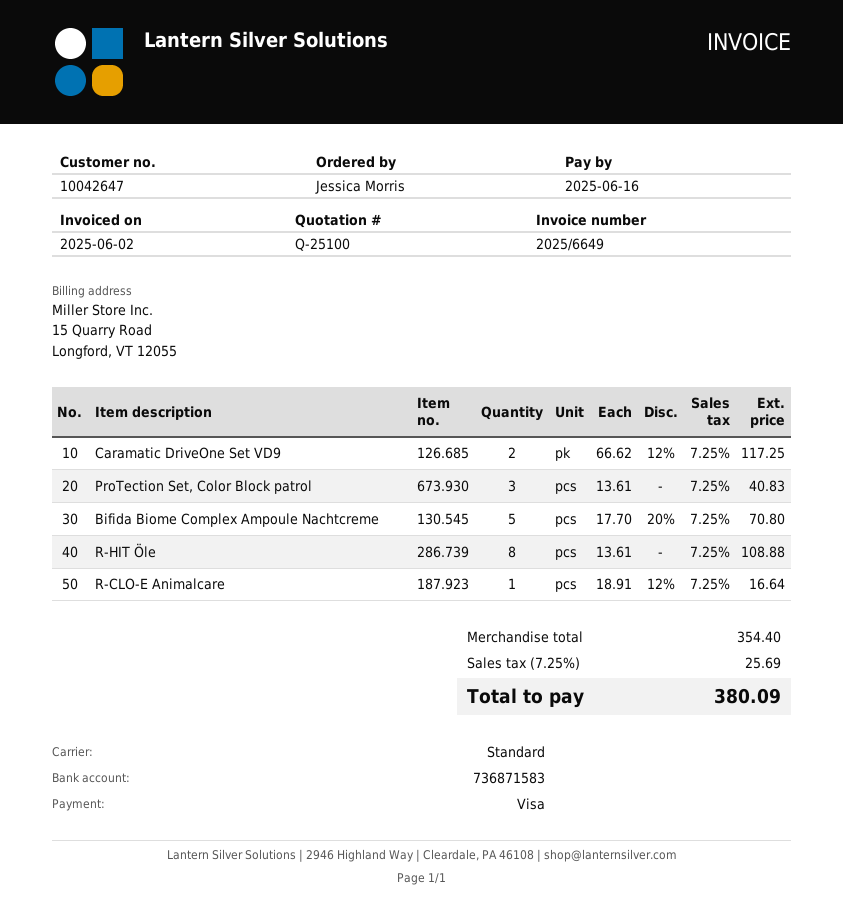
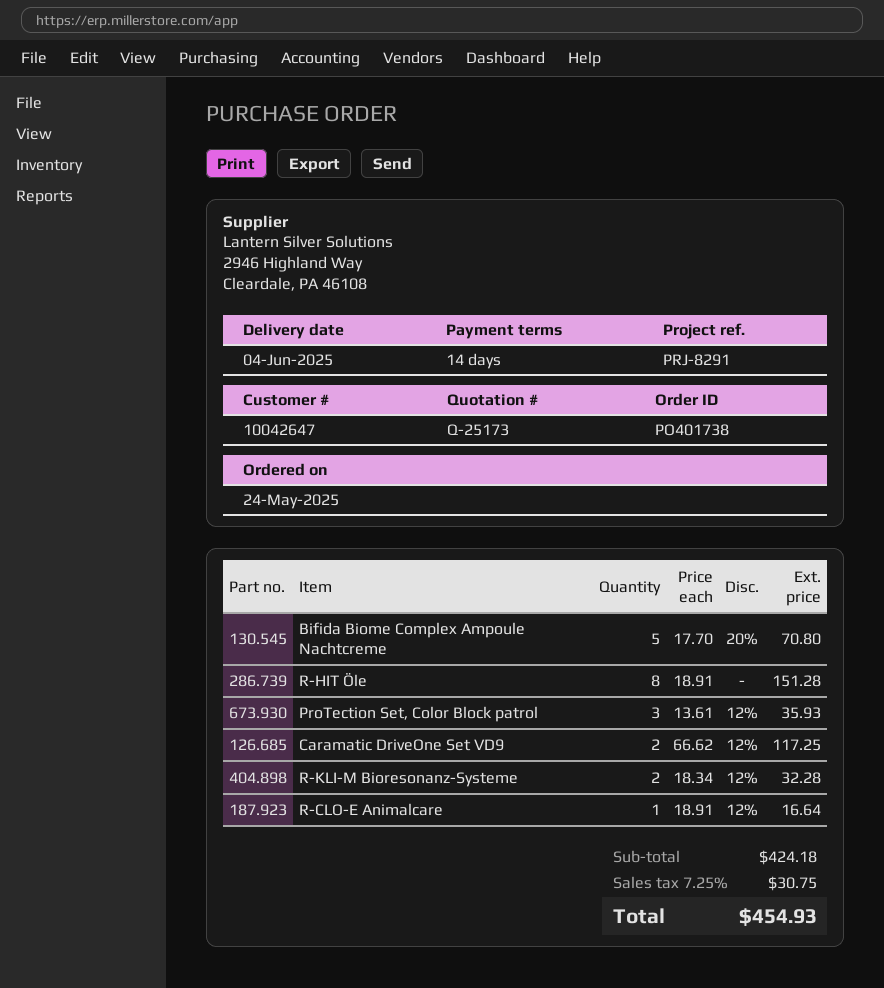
quote number: Q-25100 -> Q-25173
ProTection Set, Color Block patrol: 3 x 13.61 = 40.83 -> 3 x 13.61 - 12% = 35.93
R-HIT Öle: 8 x 13.61 = 108.88 -> 8 x 18.91 = 151.28
R-KLI-M Bioresonanz-Systeme: none -> 2 x 18.34 - 12% = 32.28
subtotal: 354.40 -> 424.18
tax: 7.25% = 25.69 -> 7.25% = 30.75
total: 380.09 -> 454.93

